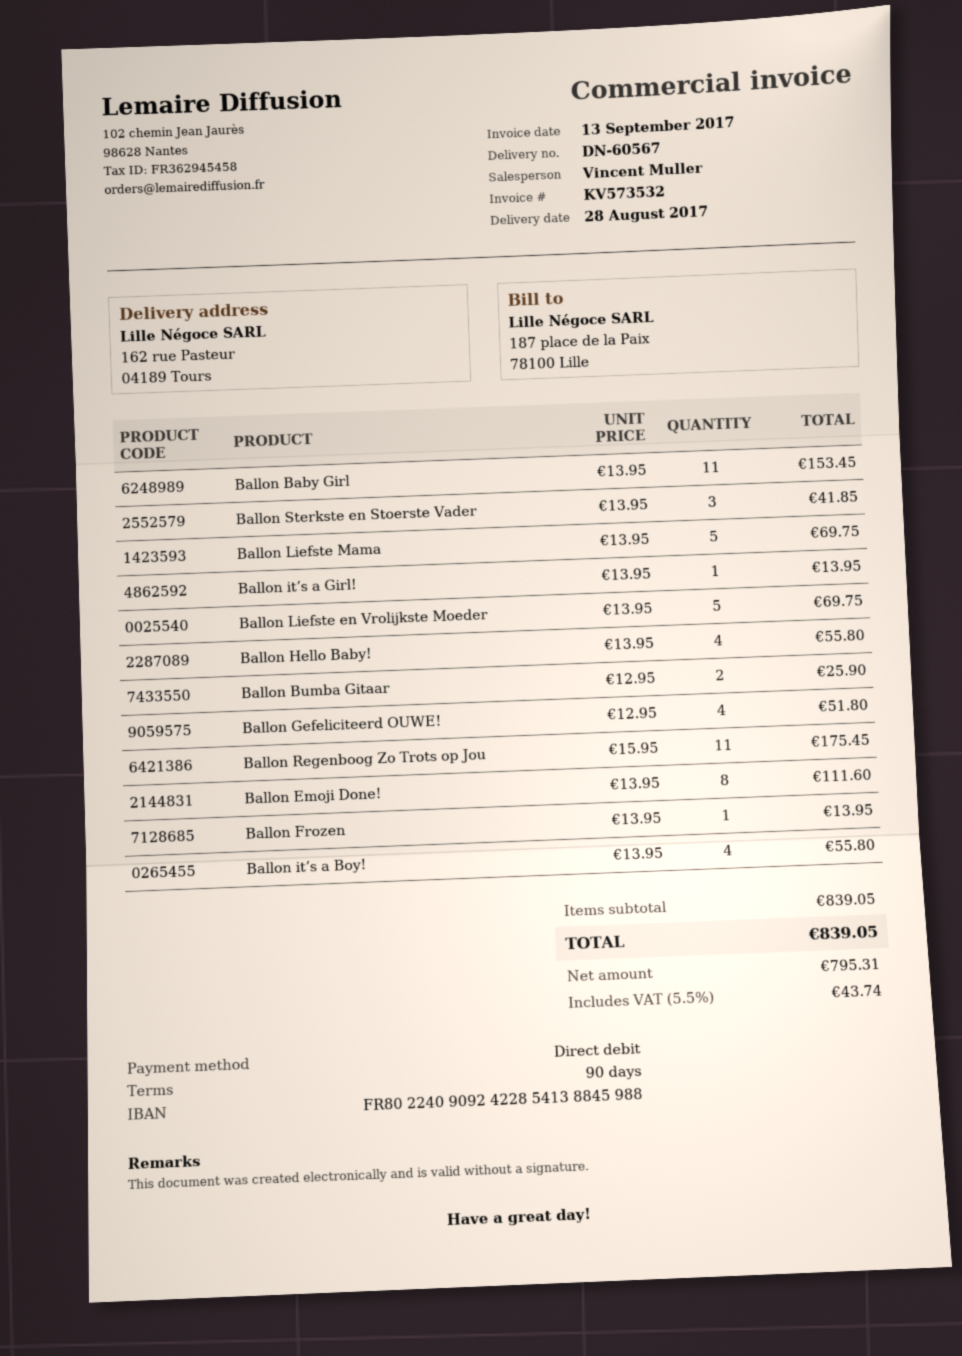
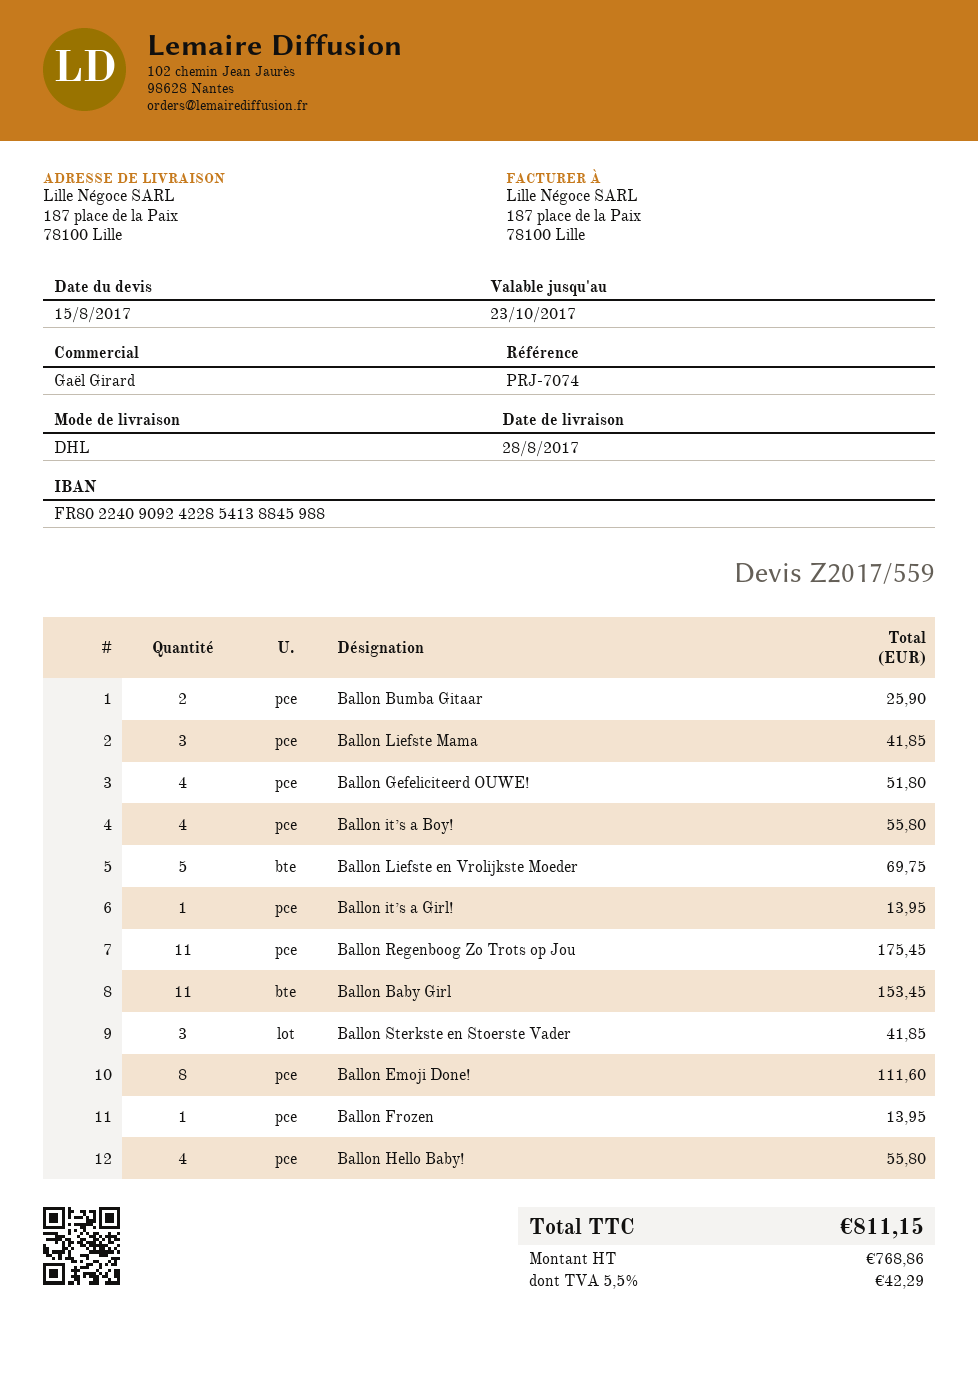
sales rep: Vincent Muller -> Gaël Girard
ship to: 162 rue Pasteur, 04189 Tours -> 187 place de la Paix, 78100 Lille
Ballon Liefste Mama: 5 for 69.75 -> 3 for 41.85
net: 795.31 -> 768.86
tax: 5.5% = 43.74 -> 5.5% = 42.29
total: 839.05 -> 811.15

